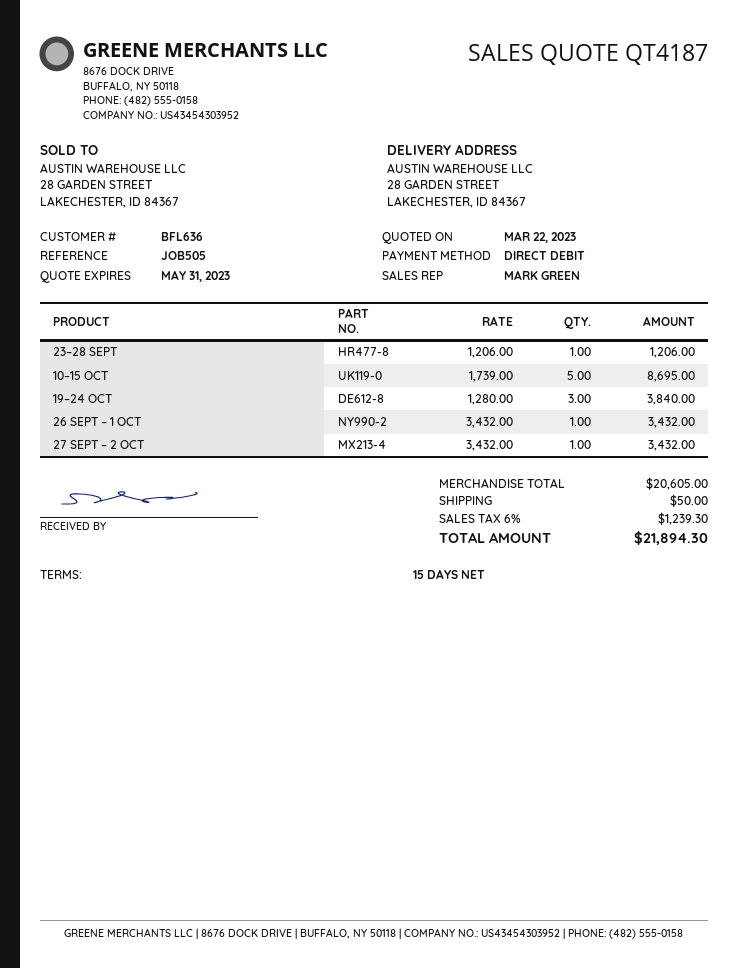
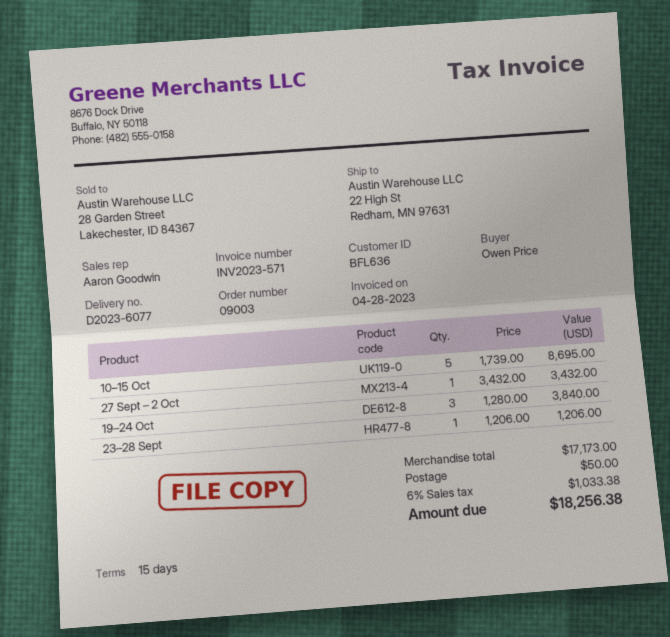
sales rep: MARK GREEN -> Aaron Goodwin
ship to: 28 GARDEN STREET, LAKECHESTER, ID 84367 -> 22 High St, Redham, MN 97631
26 SEPT – 1 OCT: 1 x 3432.00 = 3432.00 -> none
subtotal: 20605.00 -> 17173.00
tax: 6% = 1239.30 -> 6% = 1033.38
total: 21894.30 -> 18256.38

